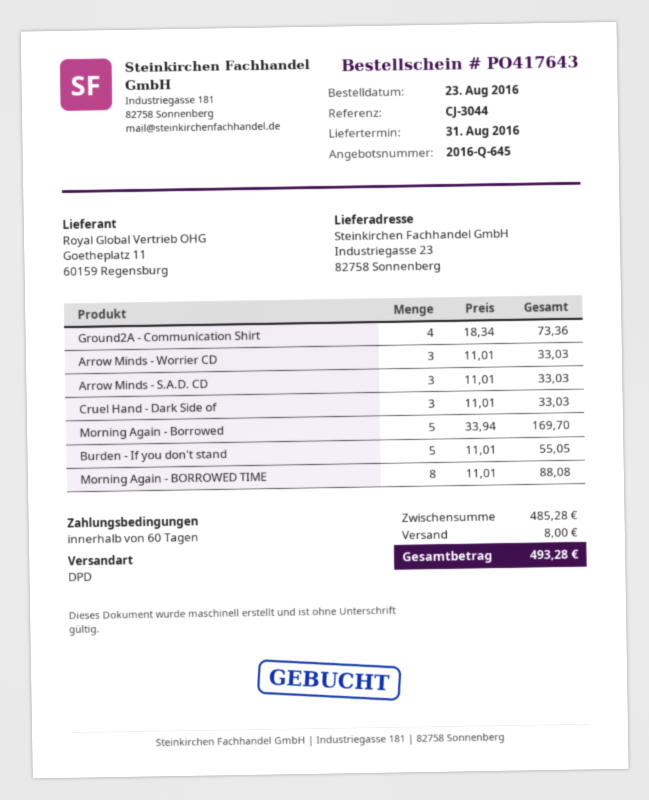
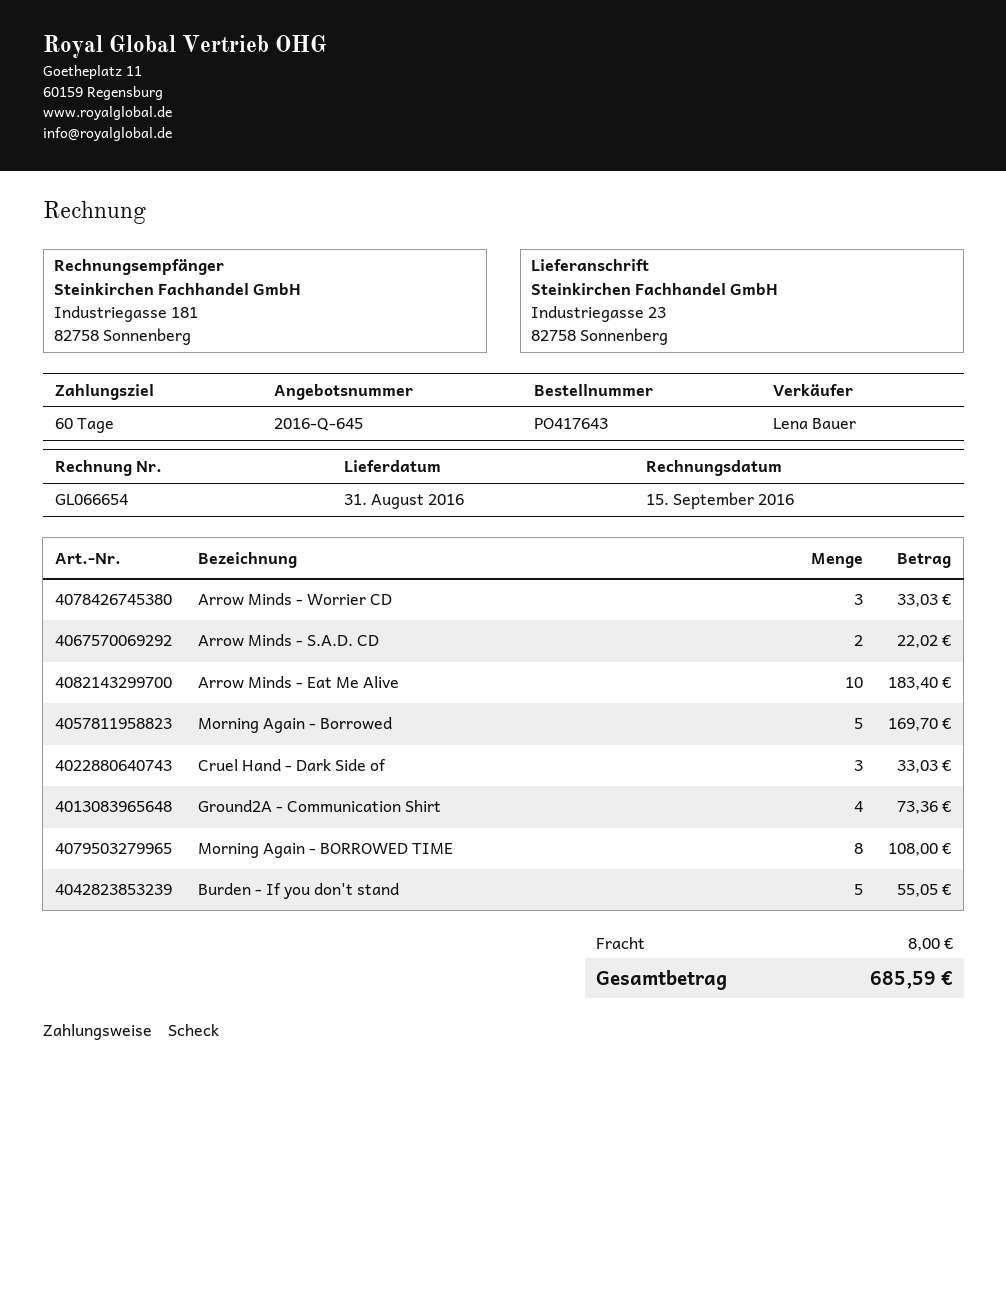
Arrow Minds - S.A.D. CD: 3 for 33.03 -> 2 for 22.02
Morning Again - BORROWED TIME: 8 for 88.08 -> 8 for 108.00
Arrow Minds - Eat Me Alive: none -> 10 for 183.40
total: 493.28 -> 685.59

